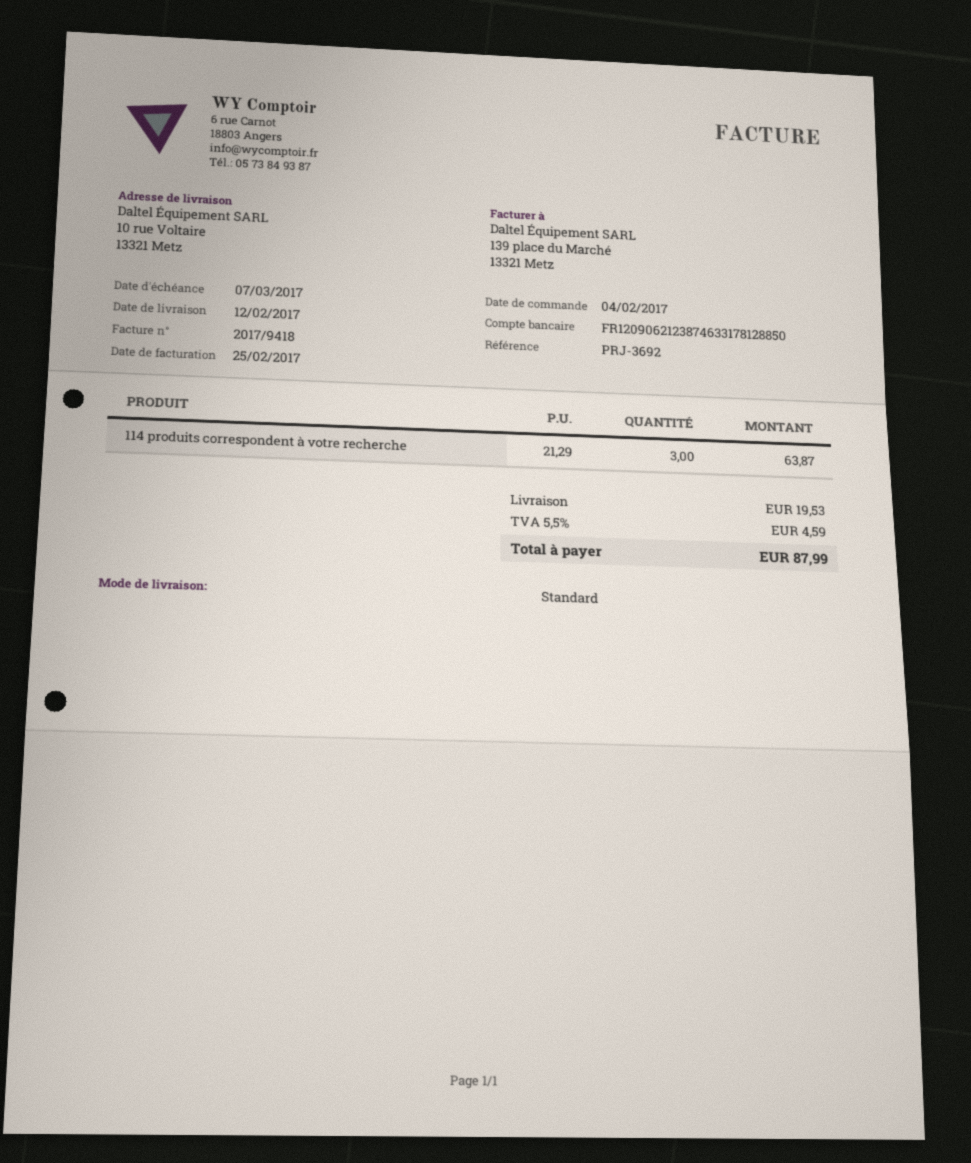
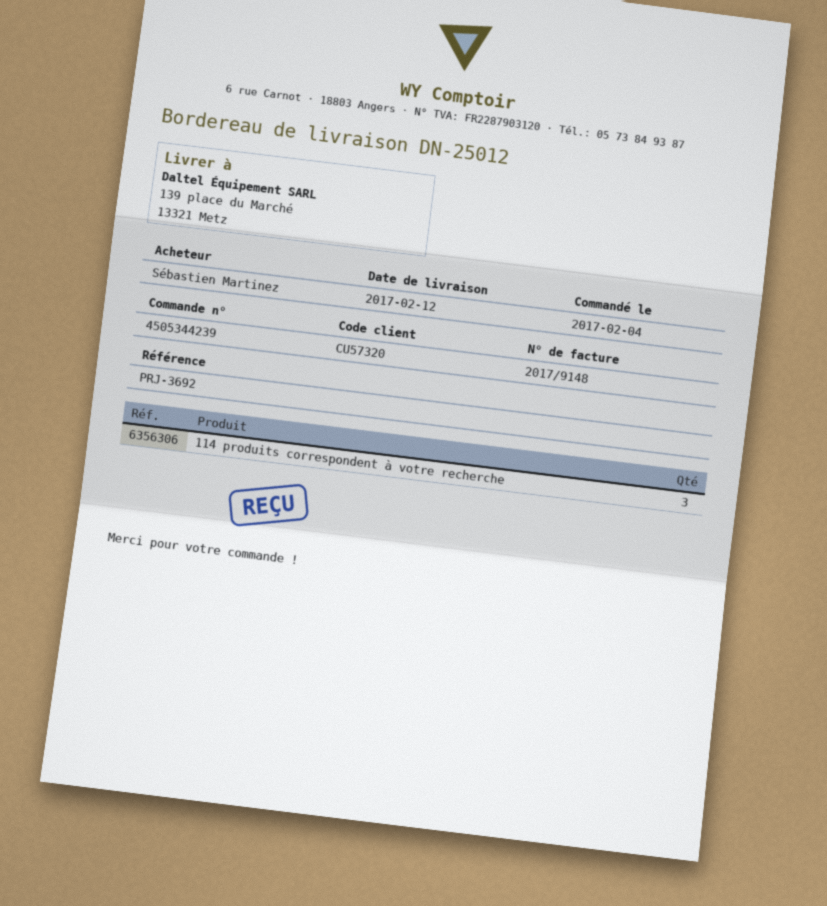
invoice number: 2017/9418 -> 2017/9148
ship to: 10 rue Voltaire, 13321 Metz -> 139 place du Marché, 13321 Metz

